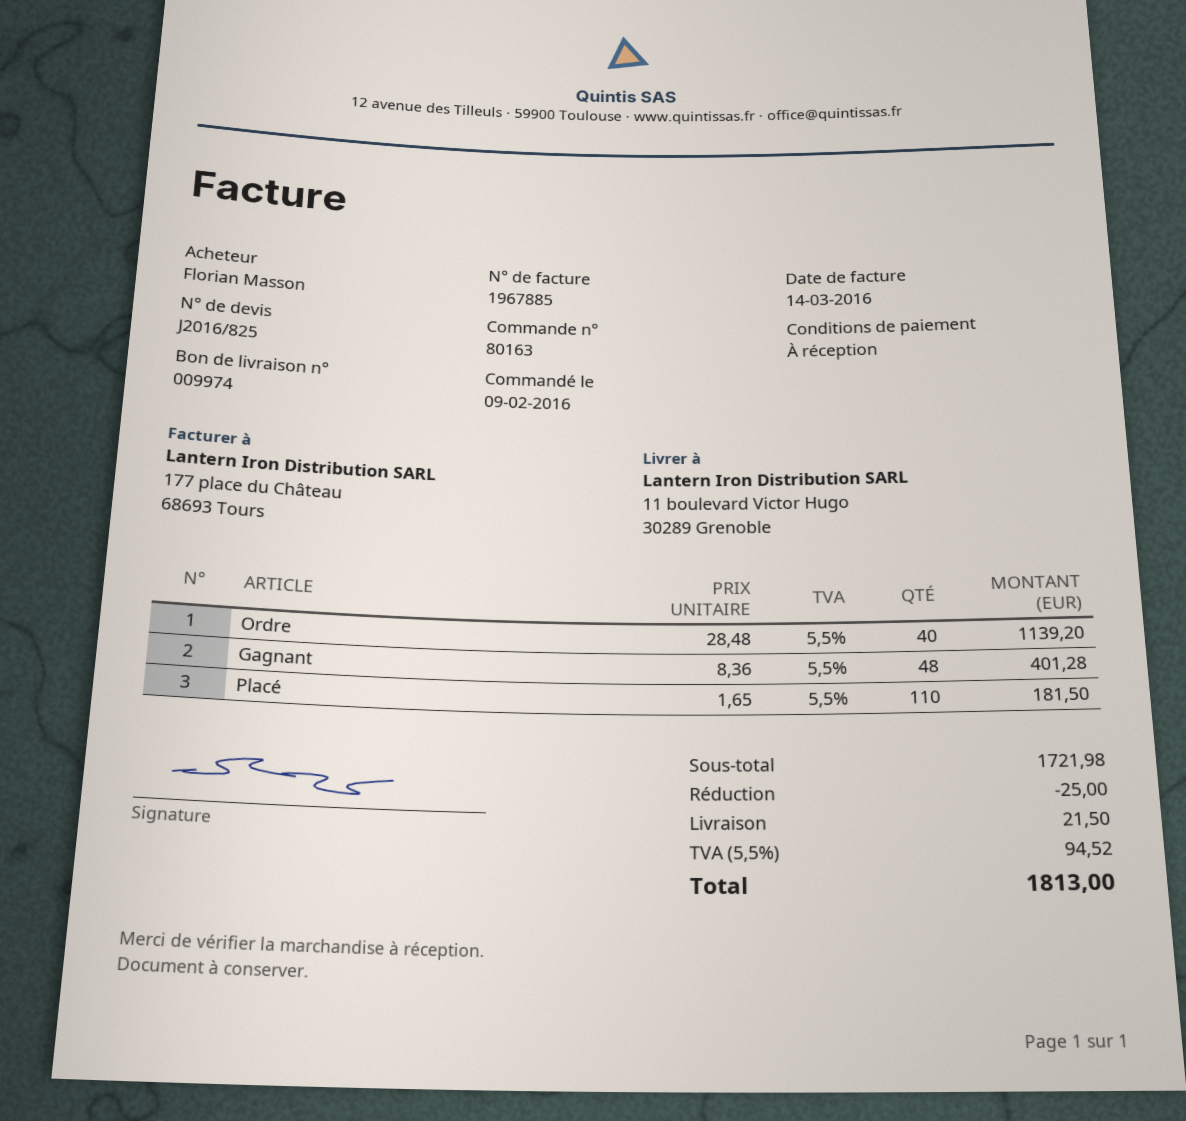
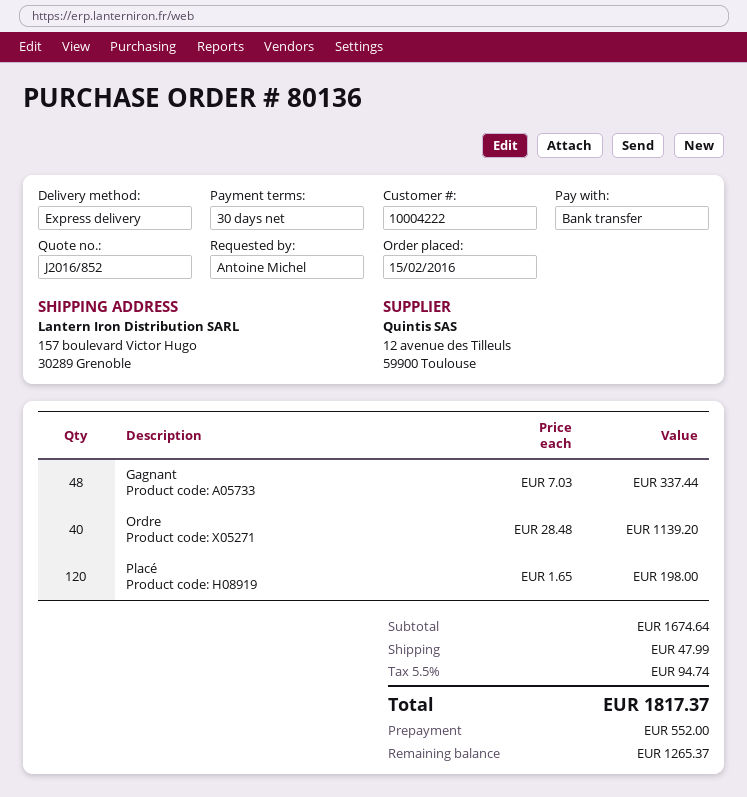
quote number: J2016/825 -> J2016/852
order number: 80163 -> 80136
order date: 2016-02-09 -> 2016-02-15
payment terms: on receipt -> 30 days
ordered by: Florian Masson -> Antoine Michel
ship to: 11 boulevard Victor Hugo, 30289 Grenoble -> 157 boulevard Victor Hugo, 30289 Grenoble
Gagnant: 48 x 8.36 = 401.28 -> 48 x 7.03 = 337.44
Placé: 110 x 1.65 = 181.50 -> 120 x 1.65 = 198.00
subtotal: 1721.98 -> 1674.64
discount: 25.00 -> none
shipping: 21.50 -> 47.99
tax: 5.5% = 94.52 -> 5.5% = 94.74
total: 1813.00 -> 1817.37

